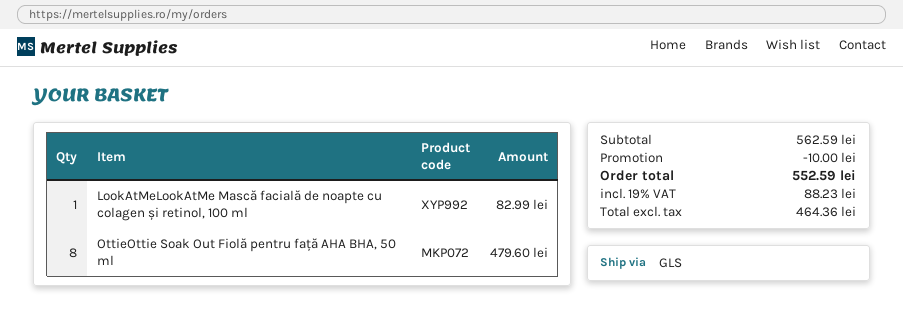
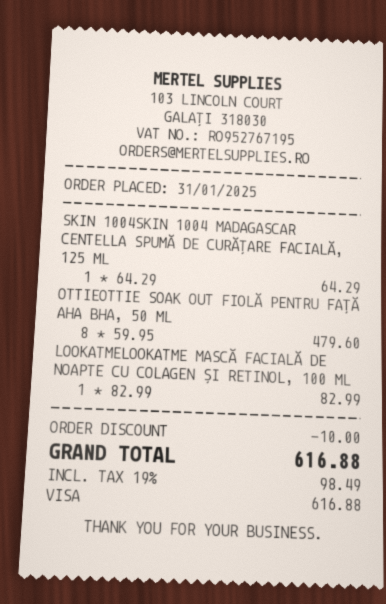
SKIN 1004SKIN 1004 MADAGASCAR CENTELLA SPUMĂ DE CURĂȚARE FACIALĂ, 125 ML: none -> 1 for 64.29
tax: 19% = 88.23 -> 19% = 98.49
total: 552.59 -> 616.88

